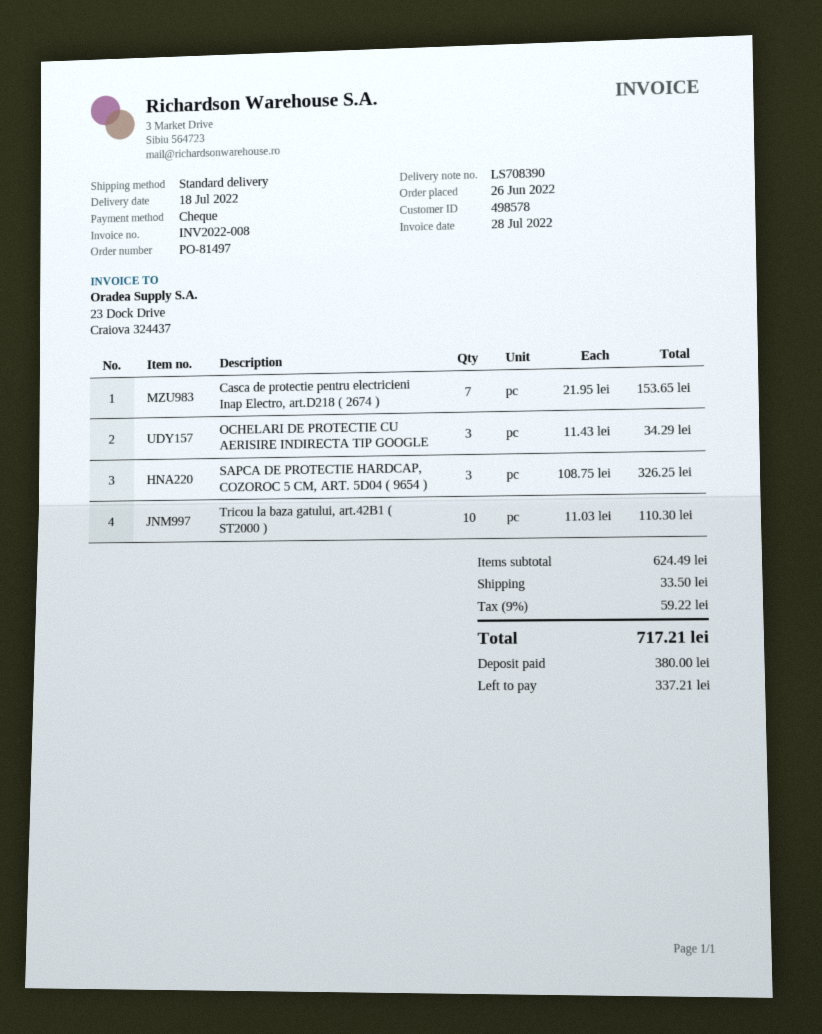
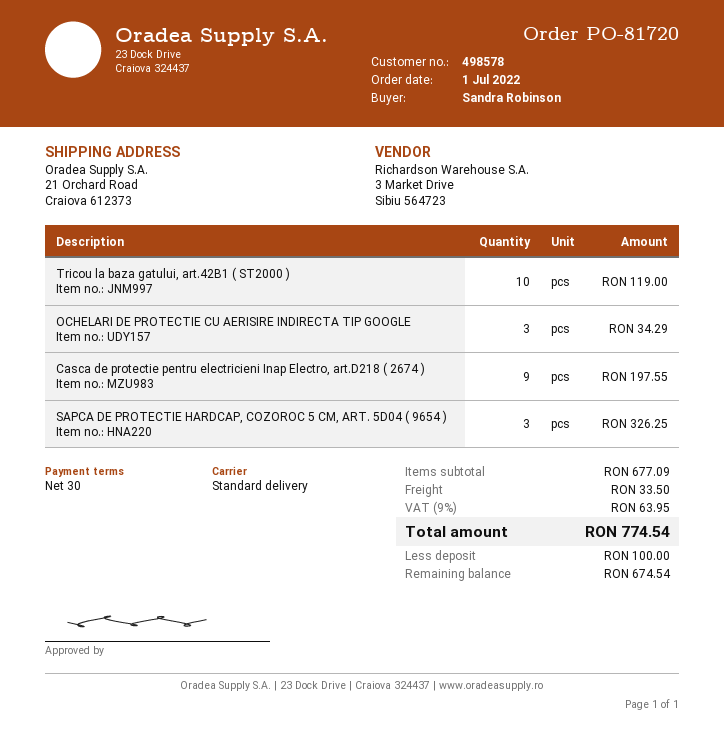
order number: PO-81497 -> PO-81720
order date: 2022-06-26 -> 2022-07-01
Casca de protectie pentru electricieni Inap Electro, art.D218 ( 2674 ): 7 for 153.65 -> 9 for 197.55
Tricou la baza gatului, art.42B1 ( ST2000 ): 10 for 110.30 -> 10 for 119.00
subtotal: 624.49 -> 677.09
tax: 9% = 59.22 -> 9% = 63.95
total: 717.21 -> 774.54
deposit: 380.00 -> 100.00
balance: 337.21 -> 674.54

